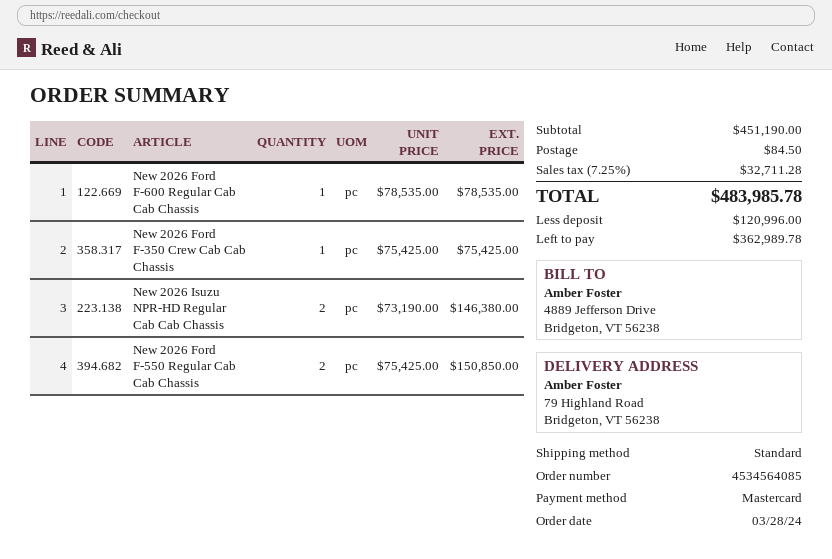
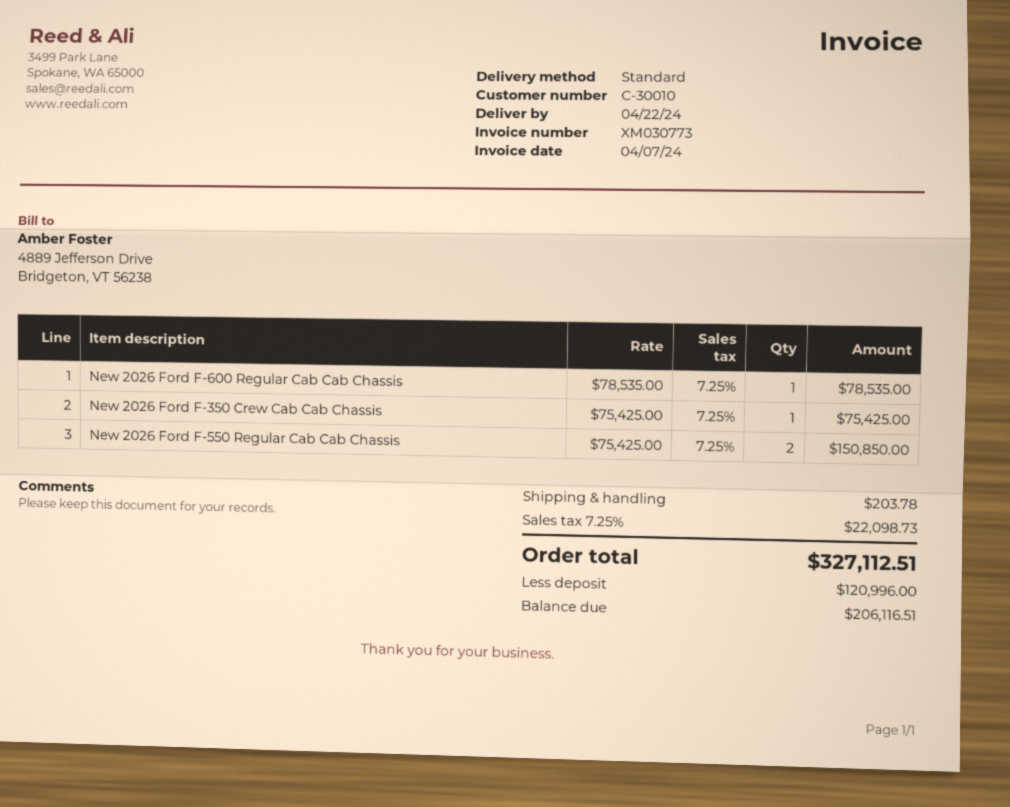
New 2026 Isuzu NPR-HD Regular Cab Cab Chassis: 2 x 73190.00 = 146380.00 -> none
shipping: 84.50 -> 203.78
tax: 7.25% = 32711.28 -> 7.25% = 22098.73
total: 483985.78 -> 327112.51
balance: 362989.78 -> 206116.51

